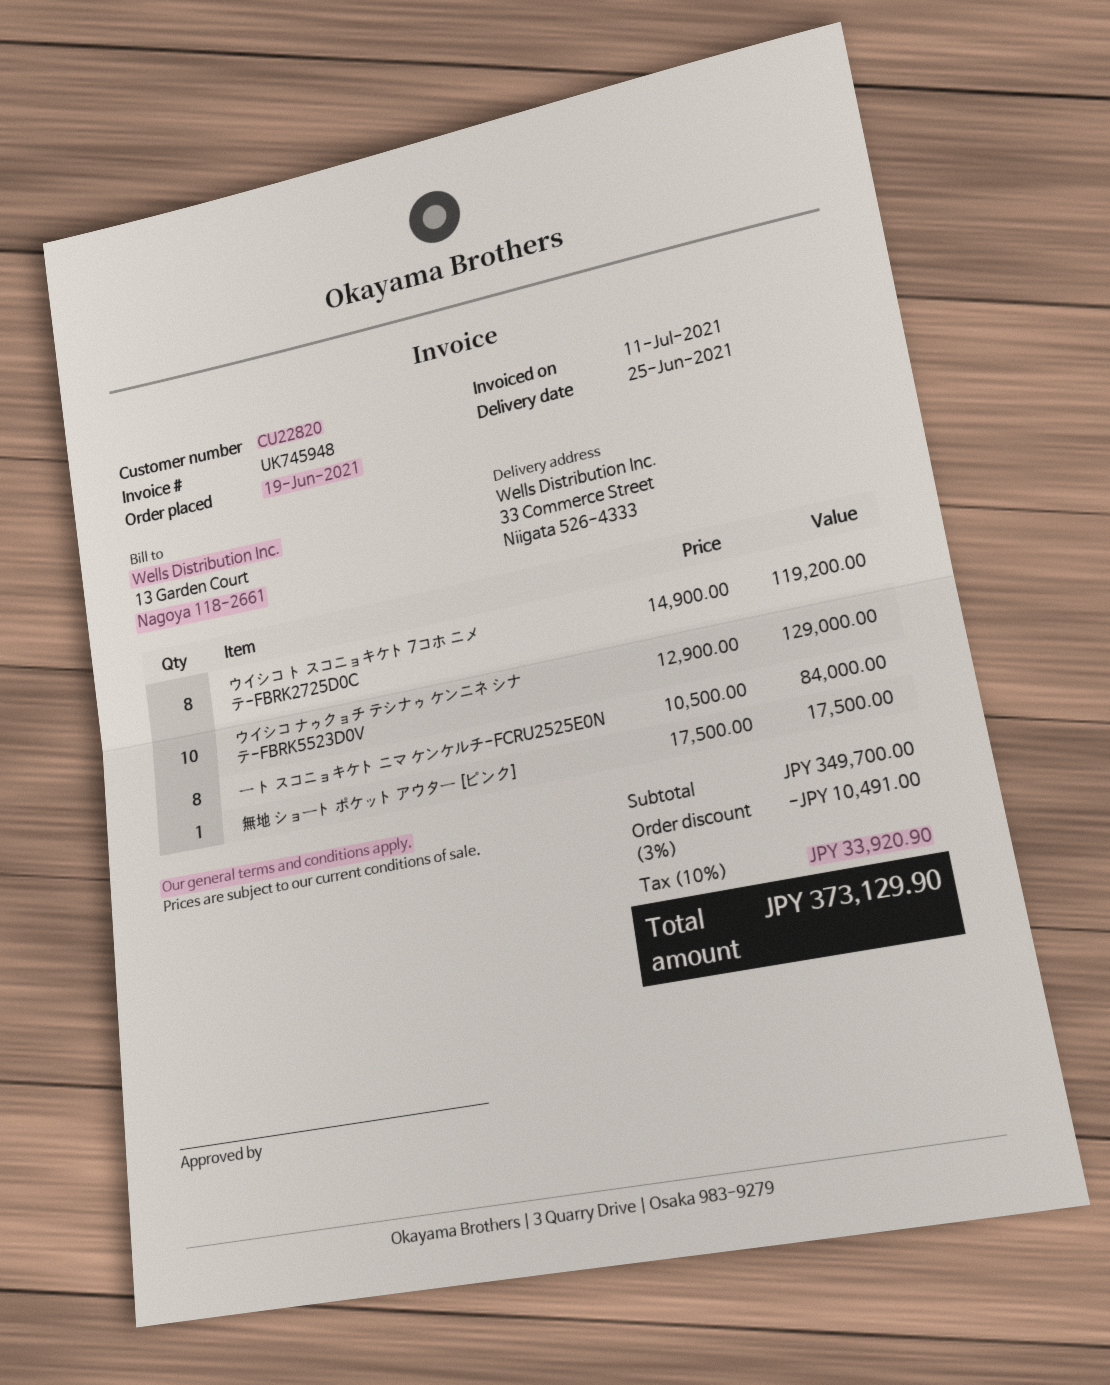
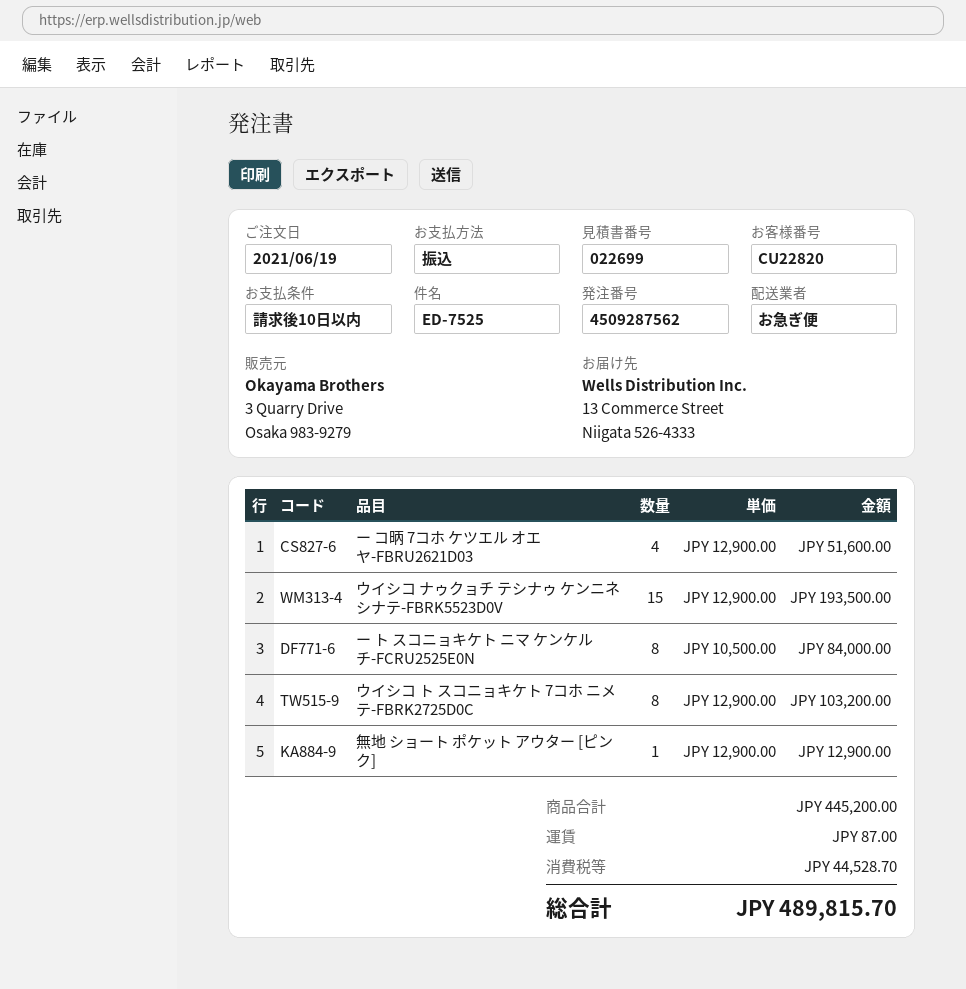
ship to: 33 Commerce Street, Niigata 526-4333 -> 13 Commerce Street, Niigata 526-4333
ウイシコ ト スコニョキケト 7コホ ニメテ-FBRK2725D0C: 8 x 14900.00 = 119200.00 -> 8 x 12900.00 = 103200.00
ウイシコ ナゥクョチ テシナゥ ケンニネ シナテ-FBRK5523D0V: 10 x 12900.00 = 129000.00 -> 15 x 12900.00 = 193500.00
無地 ショート ポケット アウター [ピンク]: 1 x 17500.00 = 17500.00 -> 1 x 12900.00 = 12900.00
ー コ昞 7コホ ケツエル オエヤ-FBRU2621D03: none -> 4 x 12900.00 = 51600.00
subtotal: 349700.00 -> 445200.00
discount: 3% = 10491.00 -> none
shipping: none -> 87.00
tax: 33920.90 -> 44528.70
total: 373129.90 -> 489815.70

